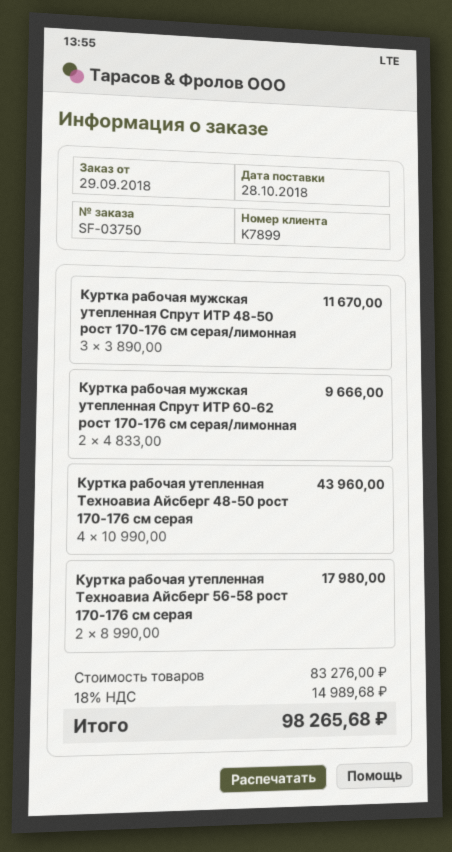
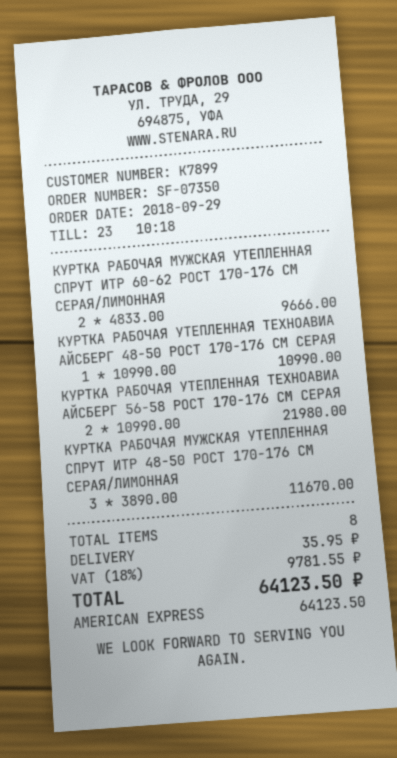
order number: SF-03750 -> SF-07350
Куртка рабочая утепленная Техноавиа Айсберг 48-50 рост 170-176 см серая: 4 x 10990.00 = 43960.00 -> 1 x 10990.00 = 10990.00
Куртка рабочая утепленная Техноавиа Айсберг 56-58 рост 170-176 см серая: 2 x 8990.00 = 17980.00 -> 2 x 10990.00 = 21980.00
shipping: none -> 35.95
tax: 18% = 14989.68 -> 18% = 9781.55
total: 98265.68 -> 64123.50

